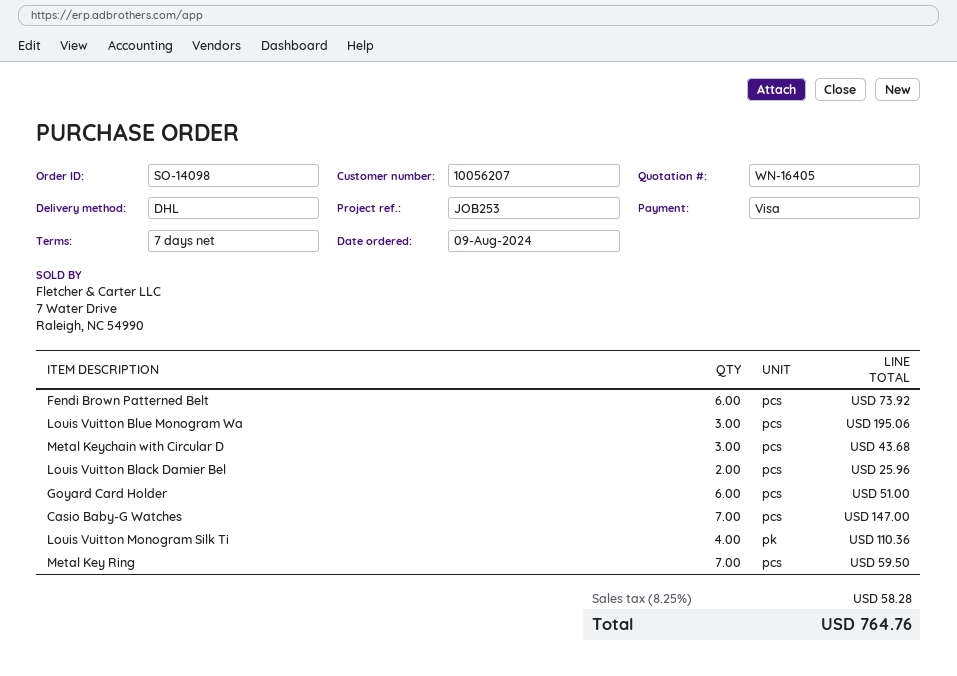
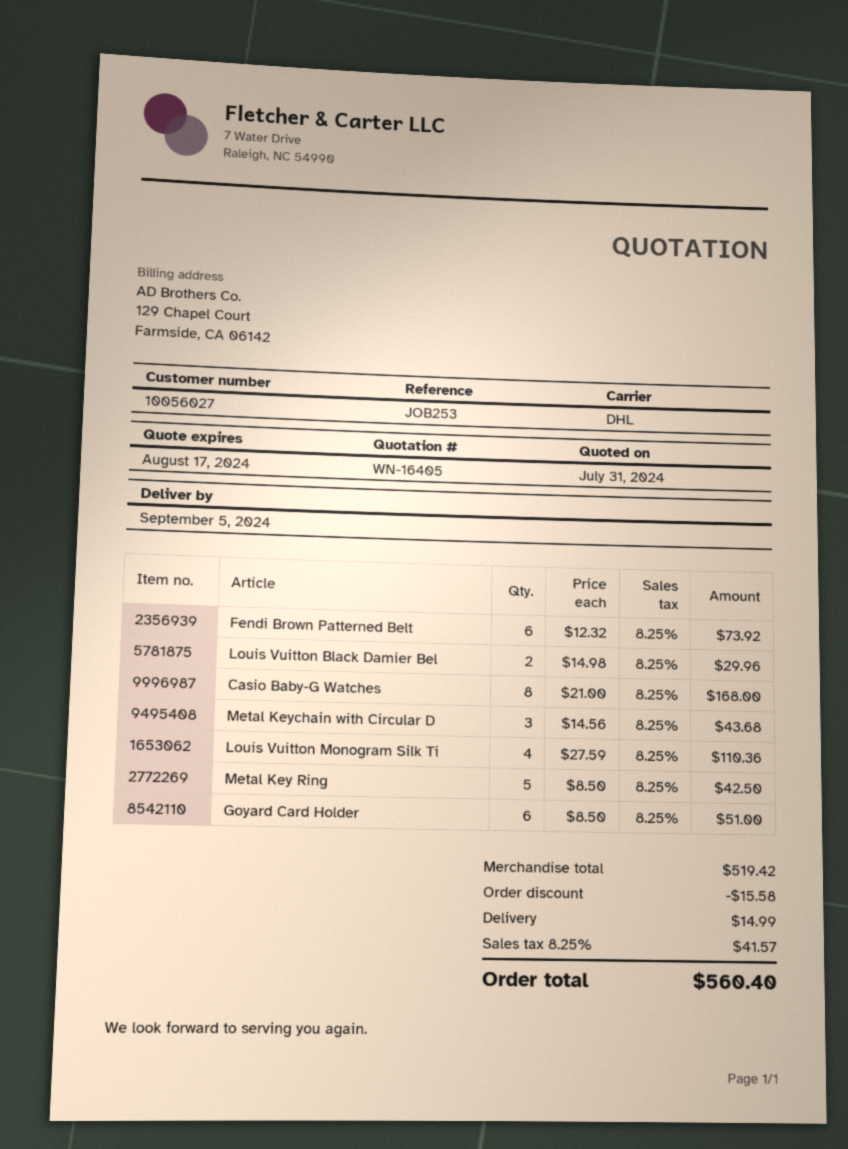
customer number: 10056207 -> 10056027
Louis Vuitton Blue Monogram Wa: 3 for 195.06 -> none
Louis Vuitton Black Damier Bel: 2 for 25.96 -> 2 for 29.96
Casio Baby-G Watches: 7 for 147.00 -> 8 for 168.00
Metal Key Ring: 7 for 59.50 -> 5 for 42.50
discount: none -> 15.58
shipping: none -> 14.99
tax: 8.25% = 58.28 -> 8.25% = 41.57
total: 764.76 -> 560.40

